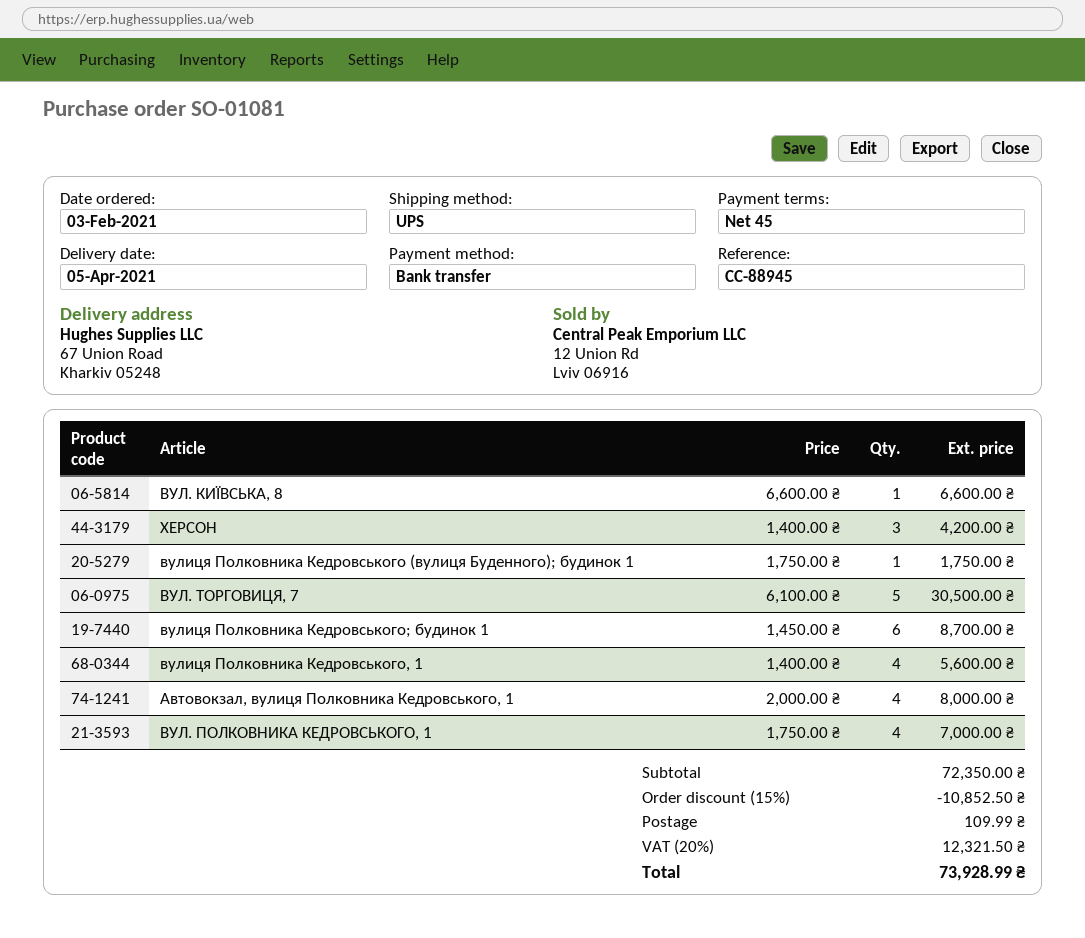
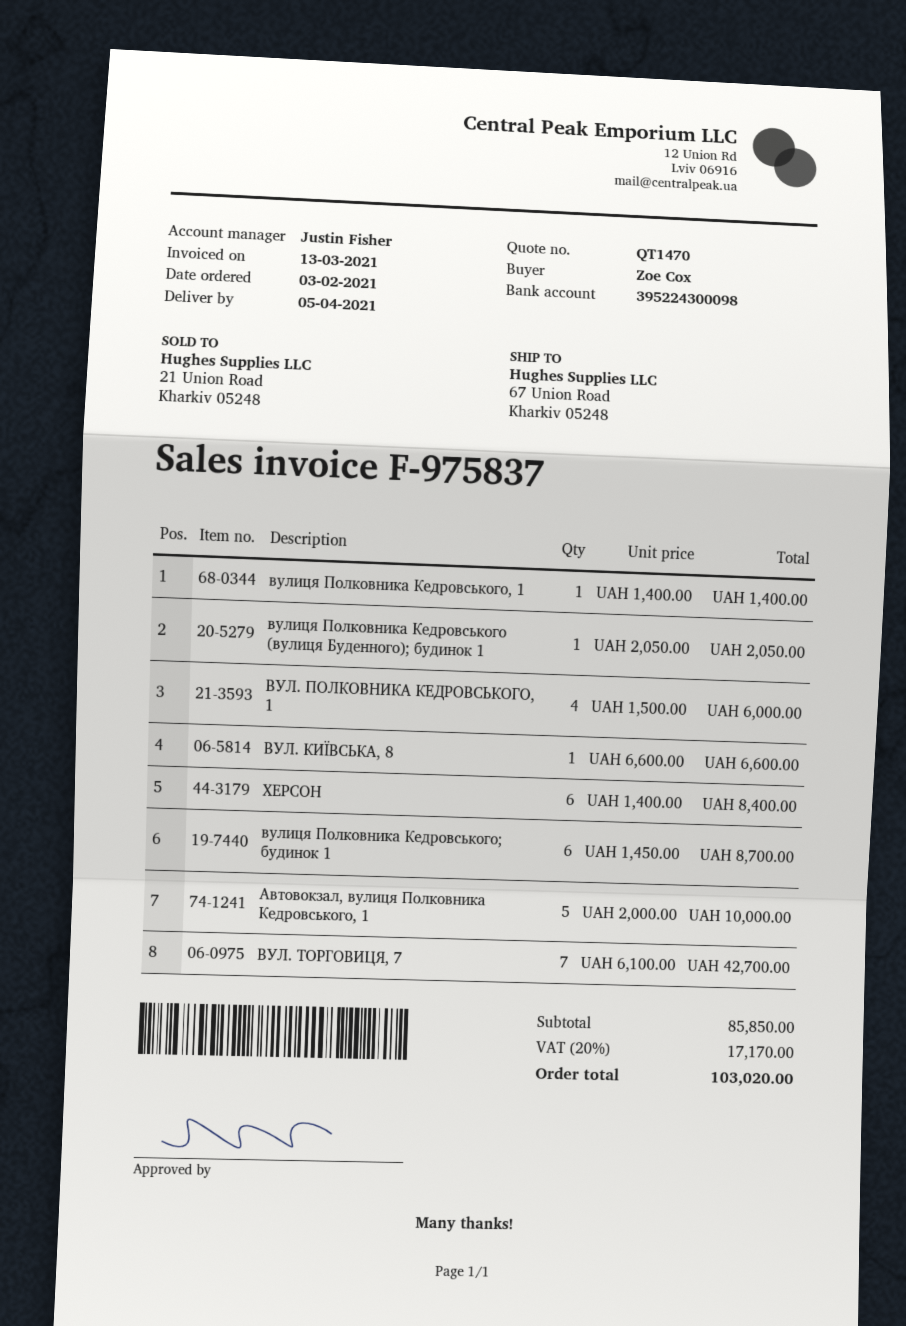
ХЕРСОН: 3 x 1400.00 = 4200.00 -> 6 x 1400.00 = 8400.00
вулиця Полковника Кедровського (вулиця Буденного); будинок 1: 1 x 1750.00 = 1750.00 -> 1 x 2050.00 = 2050.00
ВУЛ. ТОРГОВИЦЯ, 7: 5 x 6100.00 = 30500.00 -> 7 x 6100.00 = 42700.00
вулиця Полковника Кедровського, 1: 4 x 1400.00 = 5600.00 -> 1 x 1400.00 = 1400.00
Автовокзал, вулиця Полковника Кедровського, 1: 4 x 2000.00 = 8000.00 -> 5 x 2000.00 = 10000.00
ВУЛ. ПОЛКОВНИКА КЕДРОВСЬКОГО, 1: 4 x 1750.00 = 7000.00 -> 4 x 1500.00 = 6000.00
subtotal: 72350.00 -> 85850.00
discount: 15% = 10852.50 -> none
shipping: 109.99 -> none
tax: 20% = 12321.50 -> 20% = 17170.00
total: 73928.99 -> 103020.00

